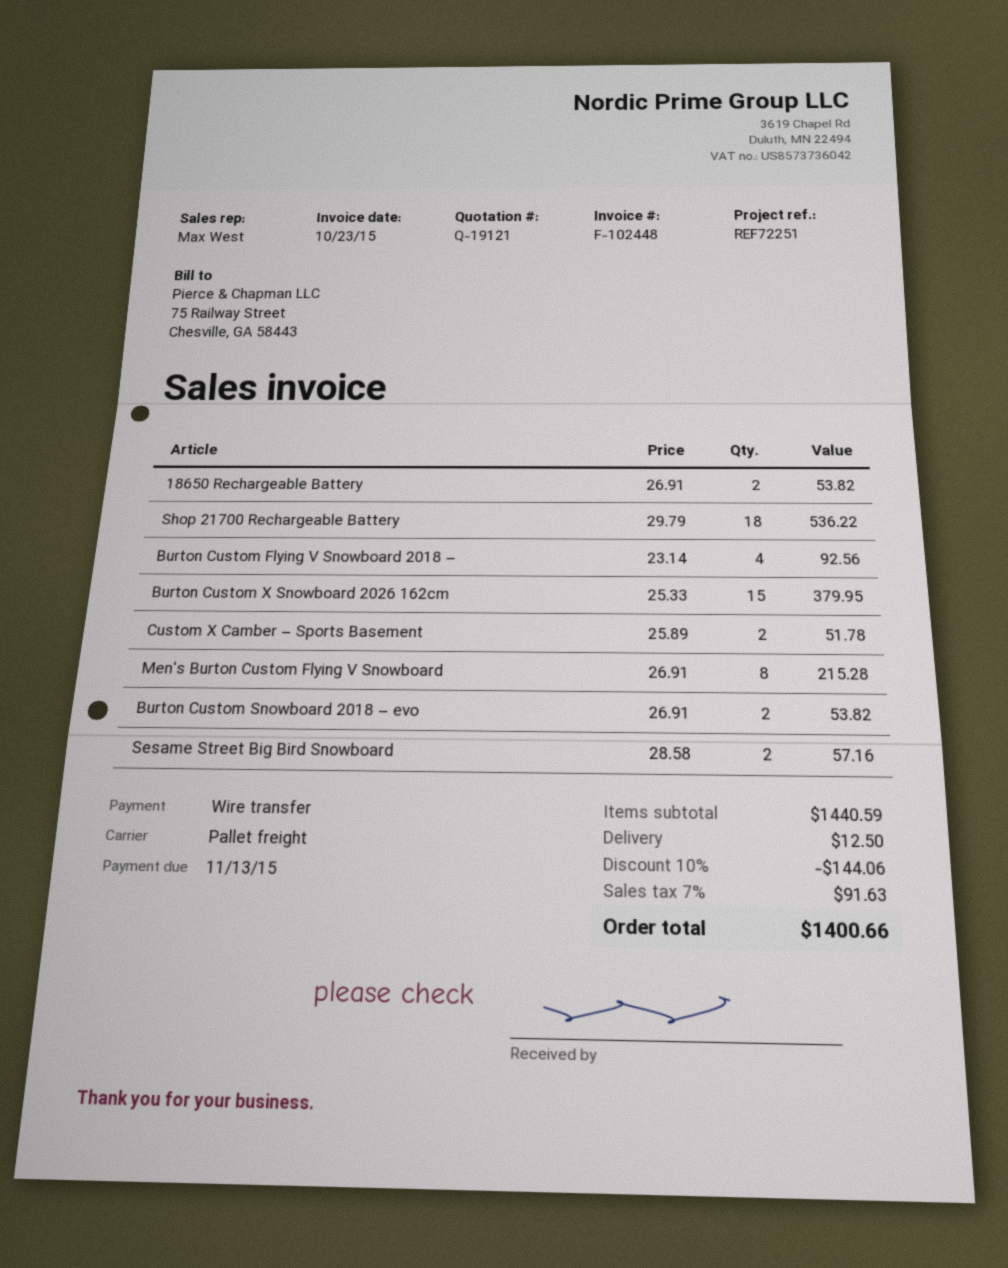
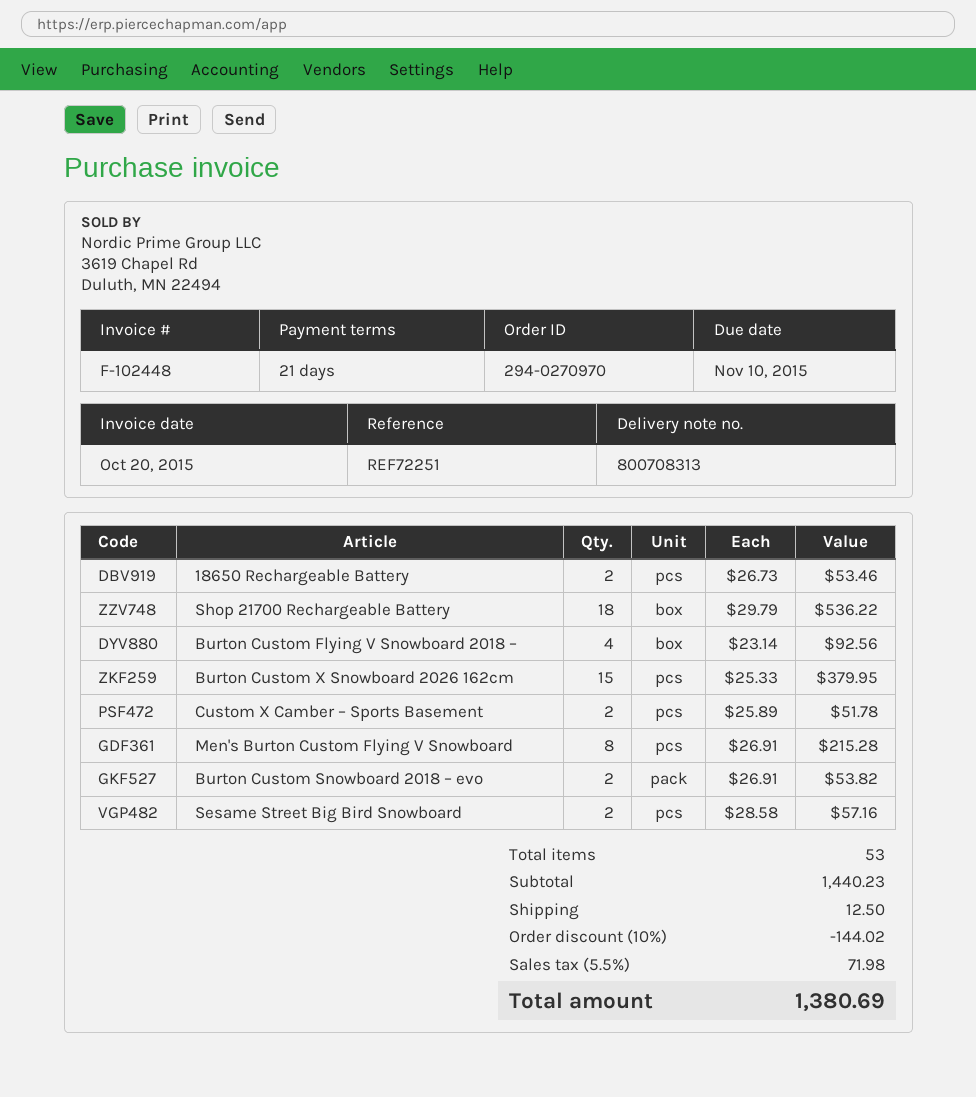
invoice date: 2015-10-23 -> 2015-10-20
due date: 2015-11-13 -> 2015-11-10
18650 Rechargeable Battery: 2 x 26.91 = 53.82 -> 2 x 26.73 = 53.46
subtotal: 1440.59 -> 1440.23
discount: 10% = 144.06 -> 10% = 144.02
tax: 7% = 91.63 -> 5.5% = 71.98
total: 1400.66 -> 1380.69

